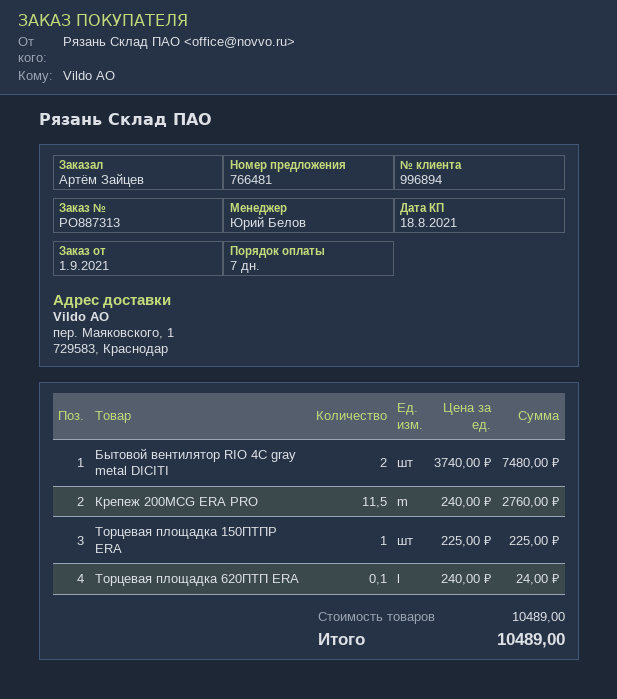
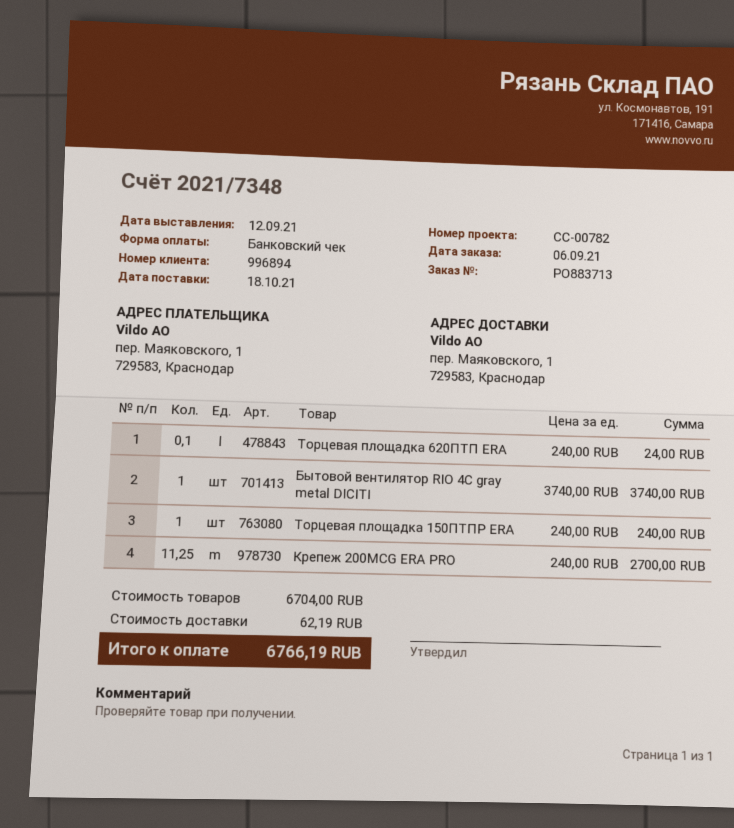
order number: PO887313 -> PO883713
order date: 2021-09-01 -> 2021-09-06
Бытовой вентилятор RIO 4C gray metal DICITI: 2 x 3740.00 = 7480.00 -> 1 x 3740.00 = 3740.00
Крепеж 200MCG ERA PRO: 11.5 x 240.00 = 2760.00 -> 11.25 x 240.00 = 2700.00
Торцевая площадка 150ПТПР ERA: 1 x 225.00 = 225.00 -> 1 x 240.00 = 240.00
subtotal: 10489.00 -> 6704.00
shipping: none -> 62.19
total: 10489.00 -> 6766.19

